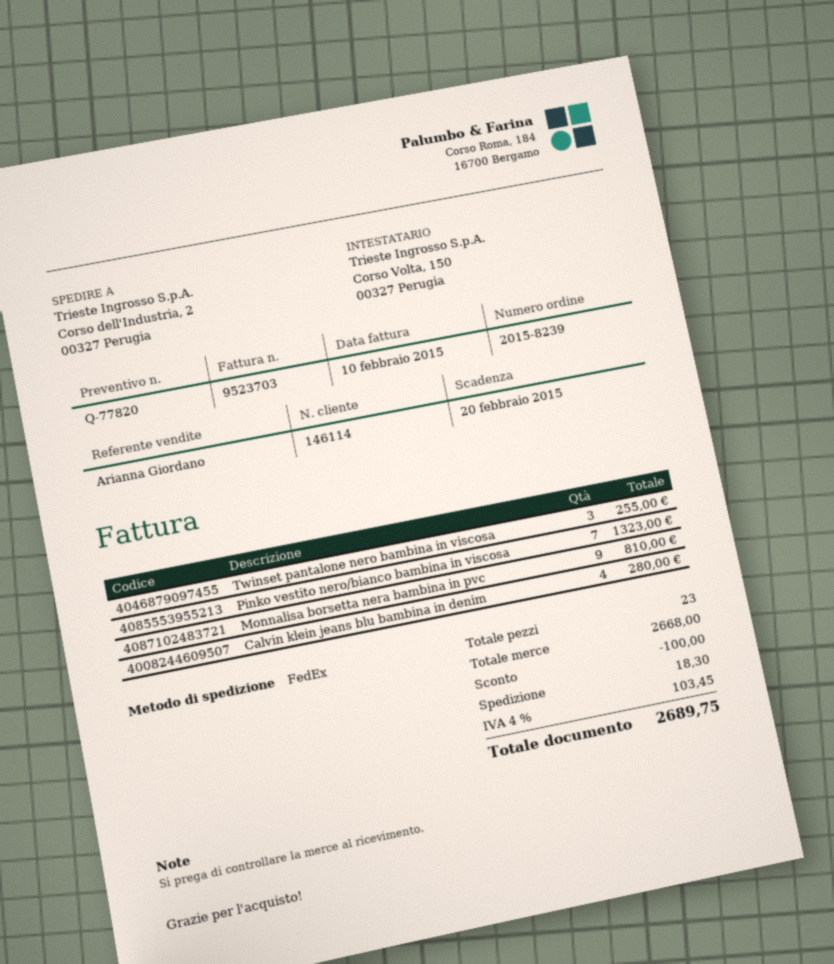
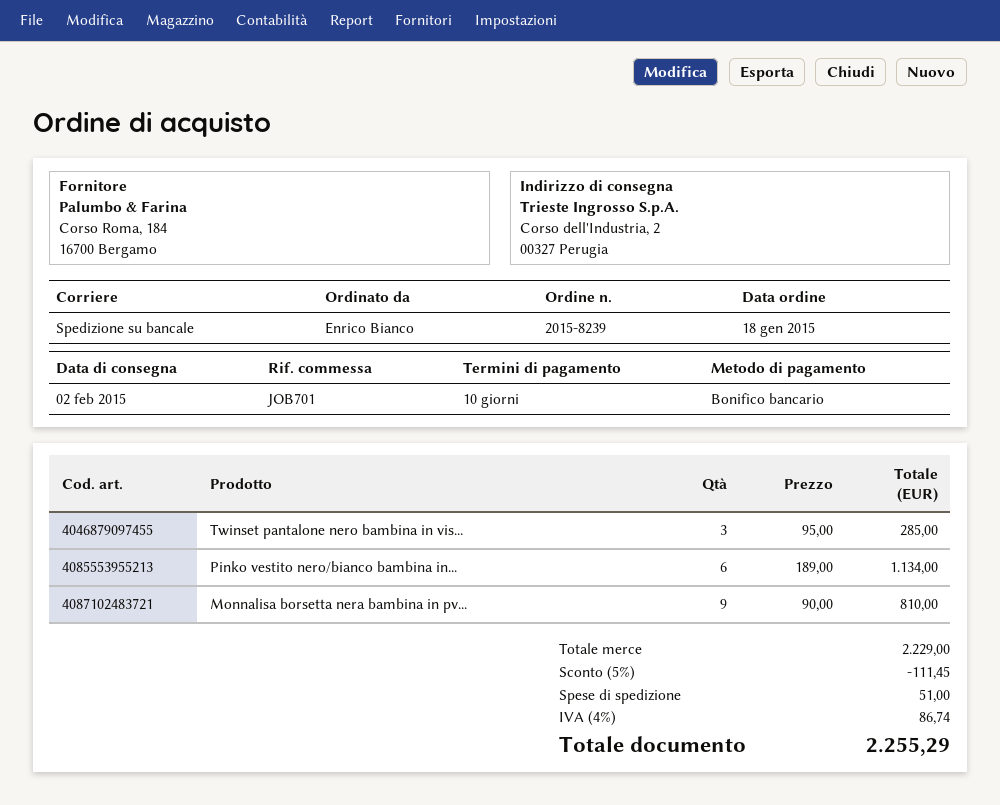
shipping method: FedEx -> pallet freight
Twinset pantalone nero bambina in viscosa: 3 for 255.00 -> 3 for 285.00
Pinko vestito nero/bianco bambina in viscosa: 7 for 1323.00 -> 6 for 1134.00
Calvin klein jeans blu bambina in denim: 4 for 280.00 -> none
subtotal: 2668.00 -> 2229.00
discount: 100.00 -> 111.45
shipping: 18.30 -> 51.00
tax: 4% = 103.45 -> 4% = 86.74
total: 2689.75 -> 2255.29

